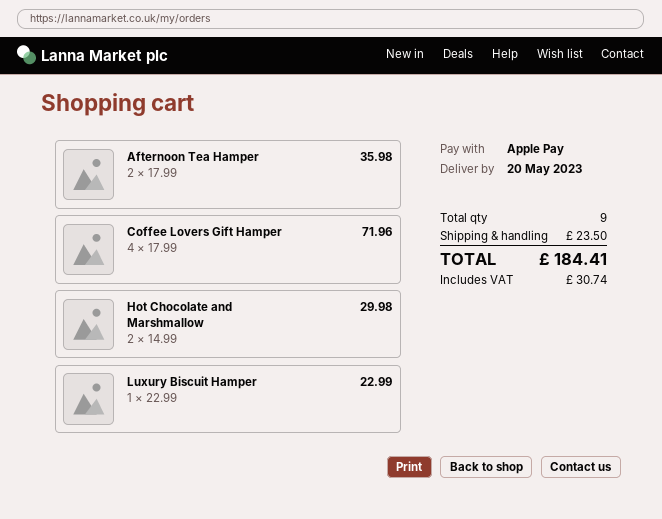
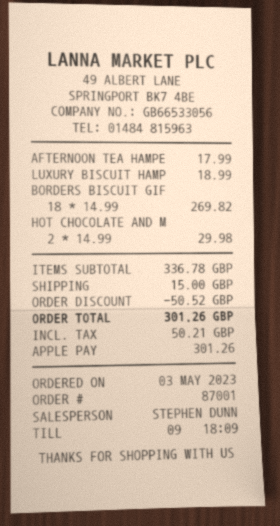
Afternoon Tea Hamper: 2 x 17.99 = 35.98 -> 1 x 17.99 = 17.99
Coffee Lovers Gift Hamper: 4 x 17.99 = 71.96 -> none
Luxury Biscuit Hamper: 1 x 22.99 = 22.99 -> 1 x 18.99 = 18.99
BORDERS BISCUIT GIF: none -> 18 x 14.99 = 269.82
discount: none -> 50.52
shipping: 23.50 -> 15.00
tax: 30.74 -> 50.21
total: 184.41 -> 301.26

